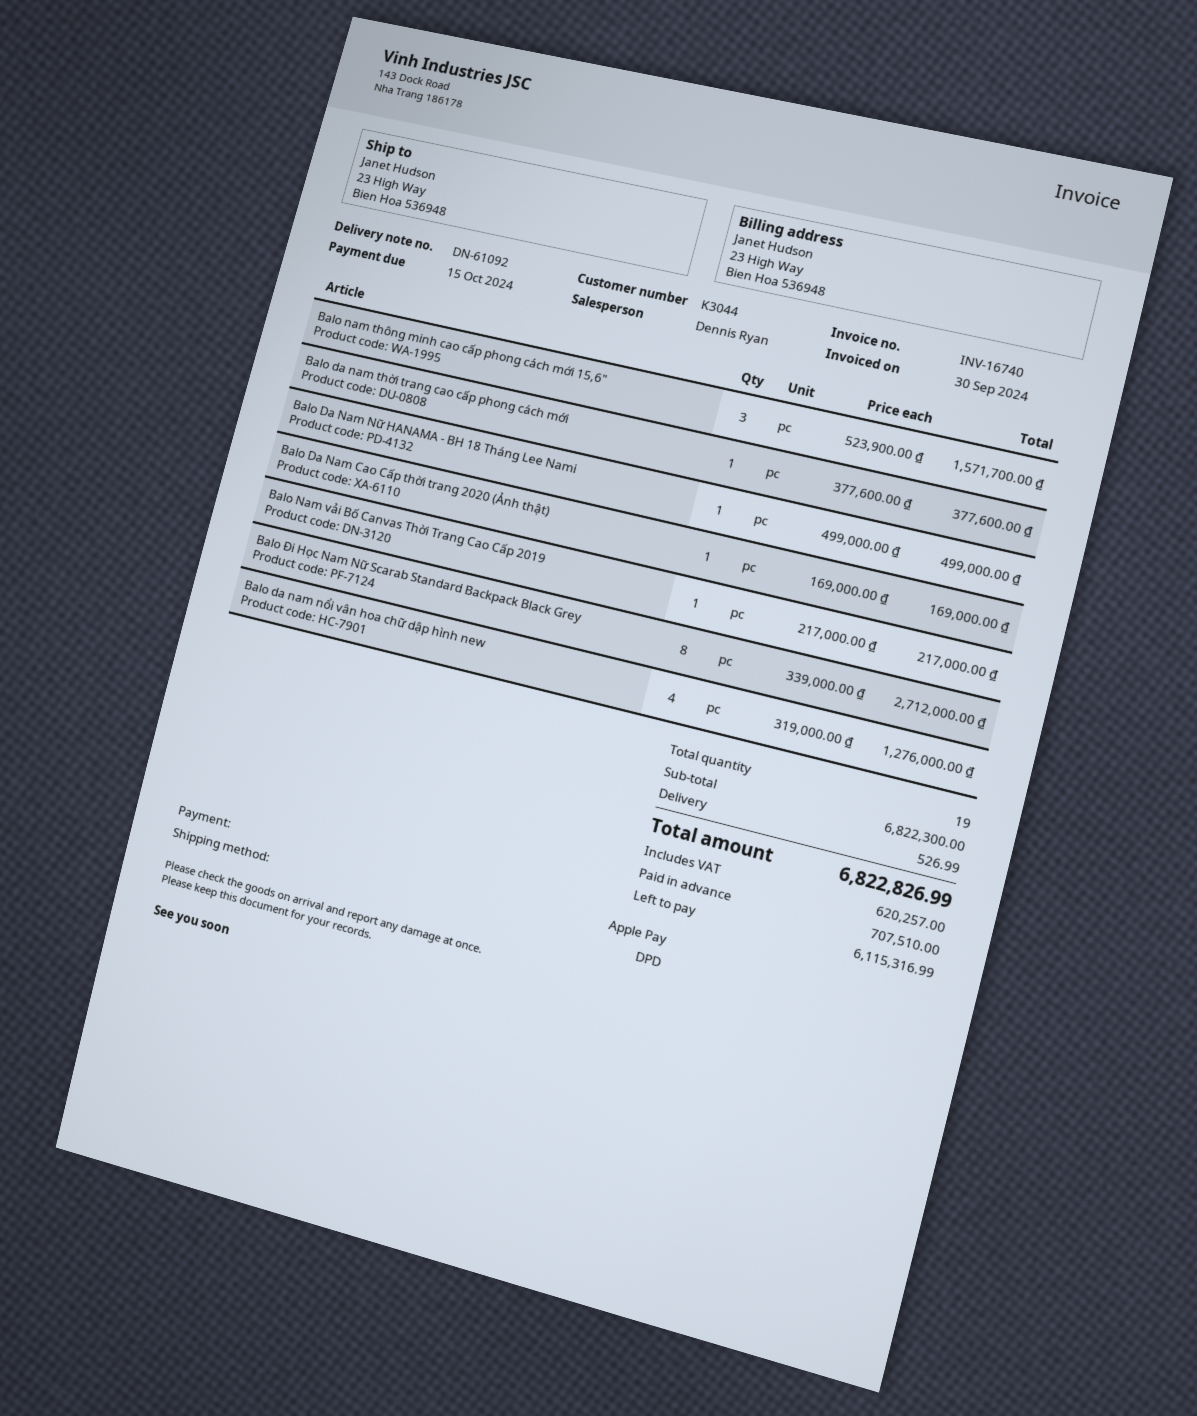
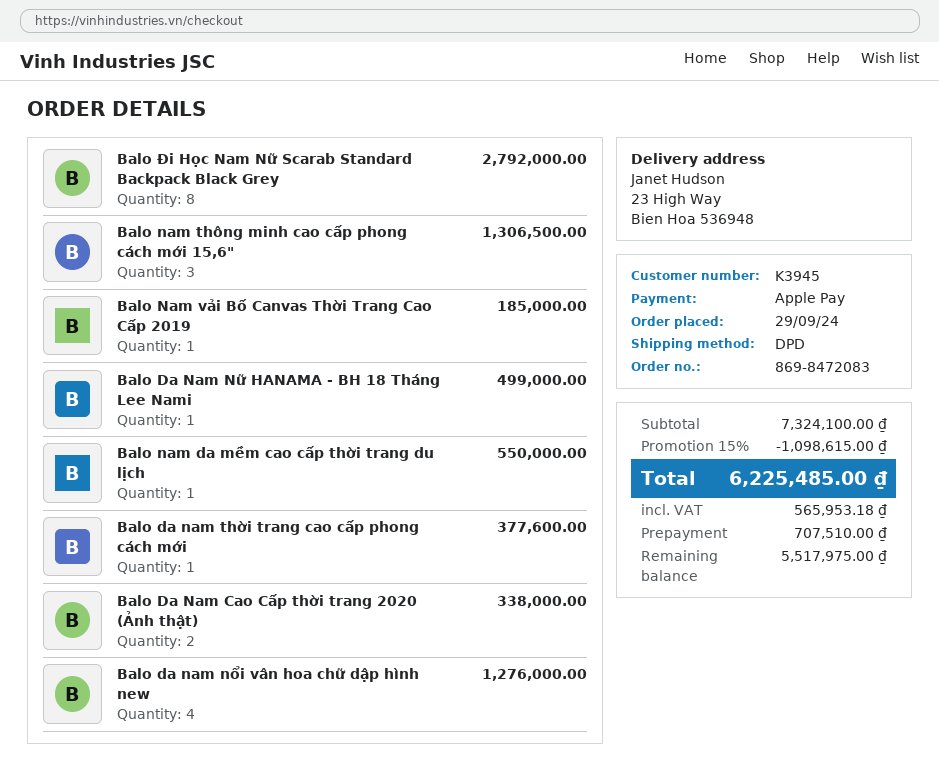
customer number: K3044 -> K3945
Balo nam thông minh cao cấp phong cách mới 15,6": 3 for 1571700.00 -> 3 for 1306500.00
Balo Da Nam Cao Cấp thời trang 2020 (Ảnh thật): 1 for 169000.00 -> 2 for 338000.00
Balo Nam vải Bố Canvas Thời Trang Cao Cấp 2019: 1 for 217000.00 -> 1 for 185000.00
Balo Đi Học Nam Nữ Scarab Standard Backpack Black Grey: 8 for 2712000.00 -> 8 for 2792000.00
Balo nam da mềm cao cấp thời trang du lịch: none -> 1 for 550000.00
subtotal: 6822300.00 -> 7324100.00
discount: none -> 15% = 1098615.00
shipping: 526.99 -> none
tax: 620257.00 -> 565953.18
total: 6822826.99 -> 6225485.00
balance: 6115316.99 -> 5517975.00

